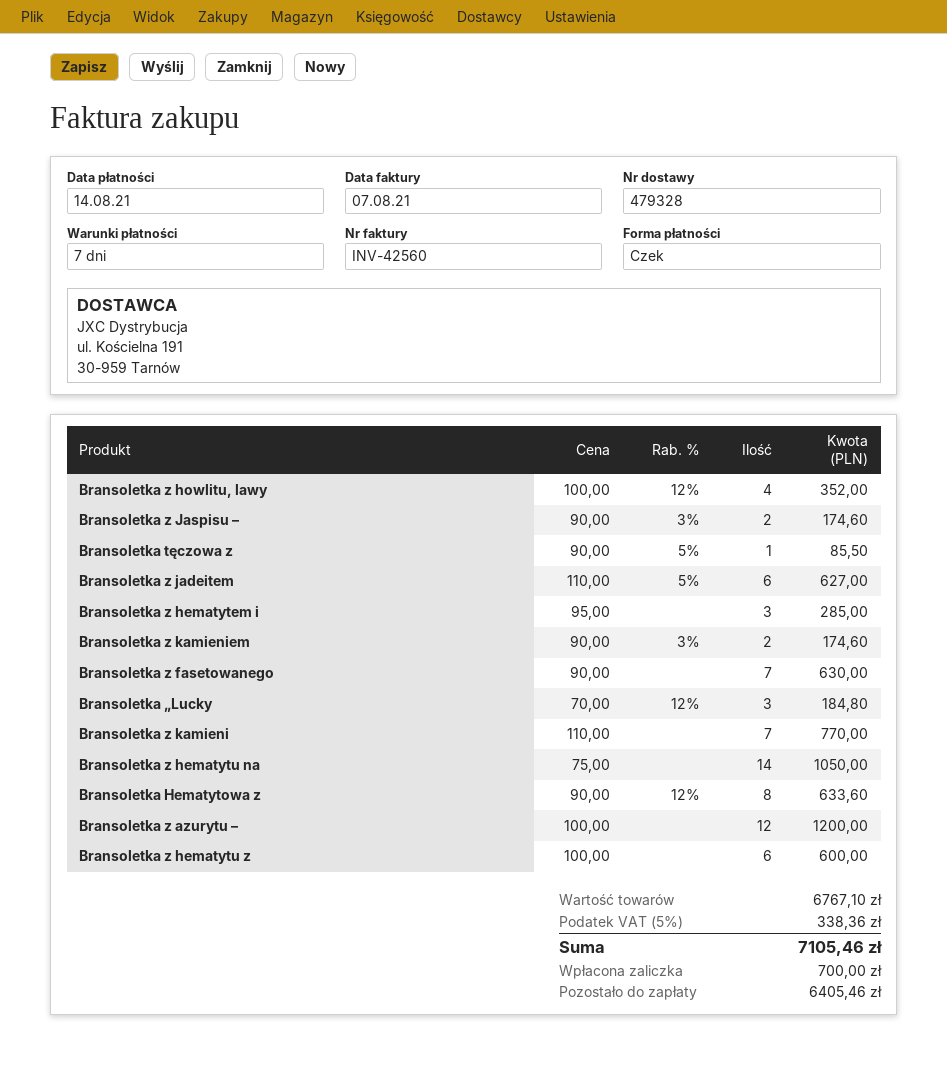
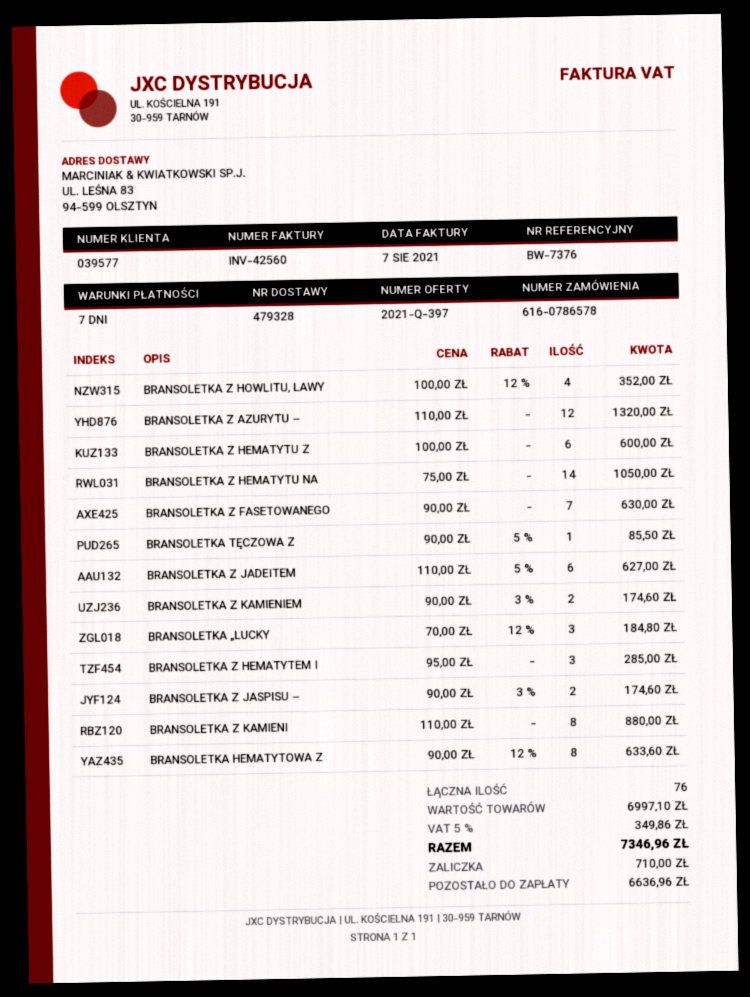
Bransoletka z kamieni: 7 x 110.00 = 770.00 -> 8 x 110.00 = 880.00
Bransoletka z azurytu –: 12 x 100.00 = 1200.00 -> 12 x 110.00 = 1320.00
subtotal: 6767.10 -> 6997.10
tax: 5% = 338.36 -> 5% = 349.86
total: 7105.46 -> 7346.96
deposit: 700.00 -> 710.00
balance: 6405.46 -> 6636.96

